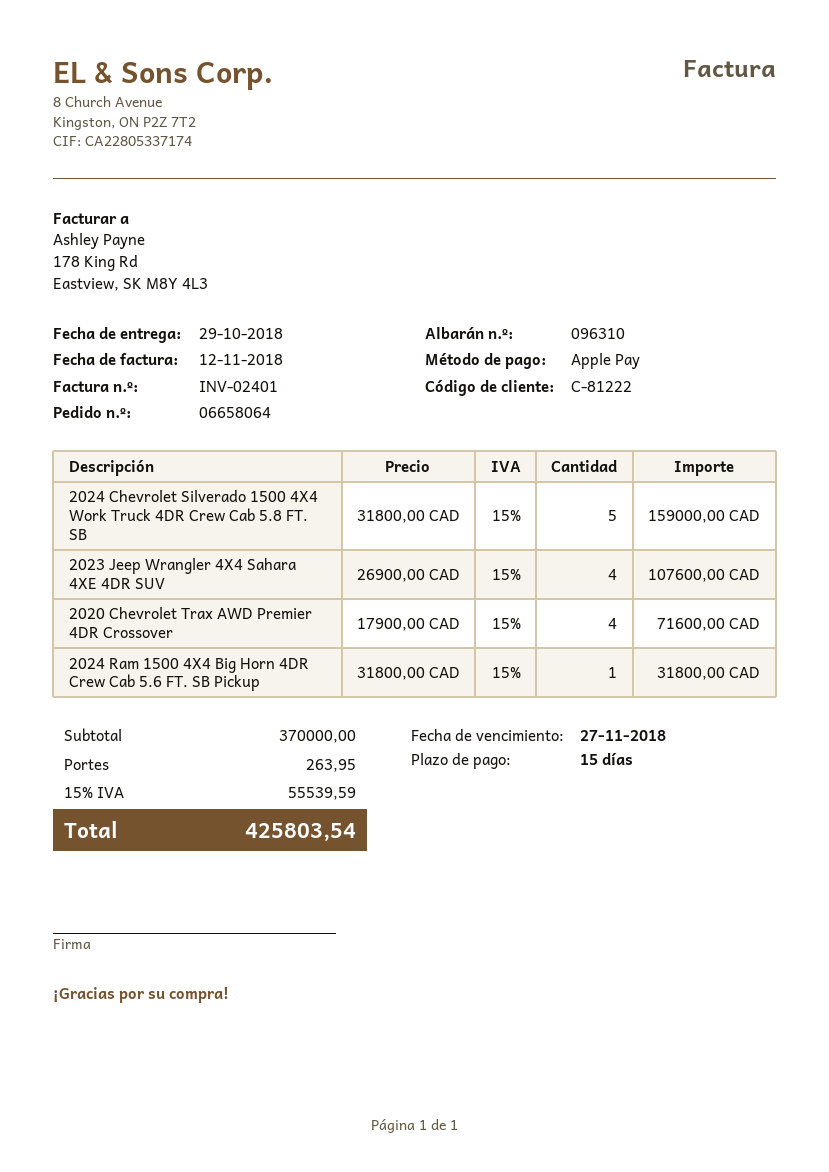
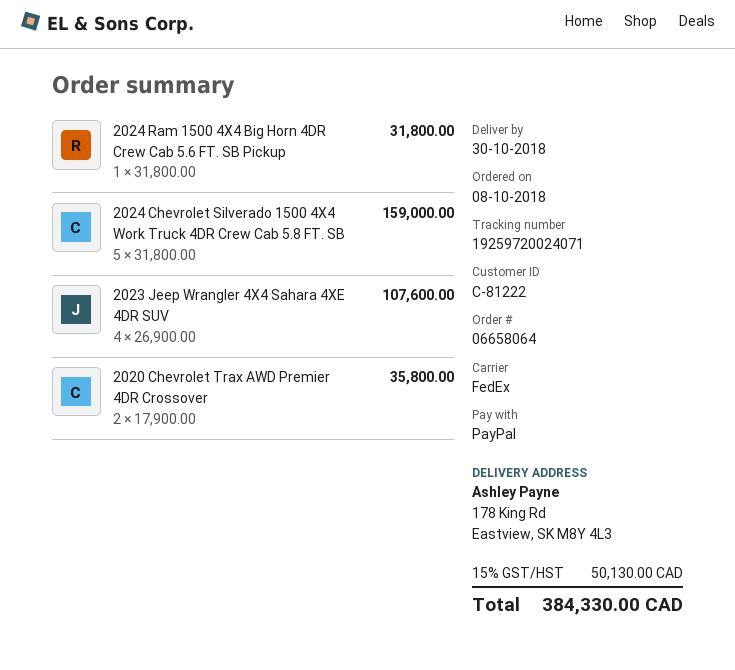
delivery date: 2018-10-29 -> 2018-10-30
payment method: Apple Pay -> PayPal
2020 Chevrolet Trax AWD Premier 4DR Crossover: 4 x 17900.00 = 71600.00 -> 2 x 17900.00 = 35800.00
shipping: 263.95 -> none
tax: 15% = 55539.59 -> 15% = 50130.00
total: 425803.54 -> 384330.00

